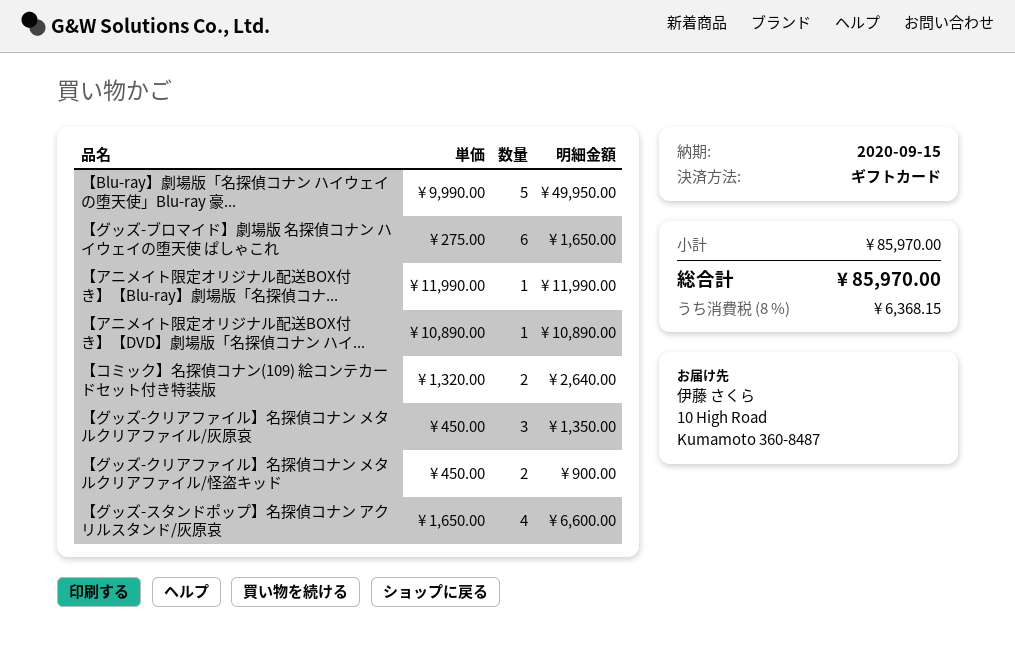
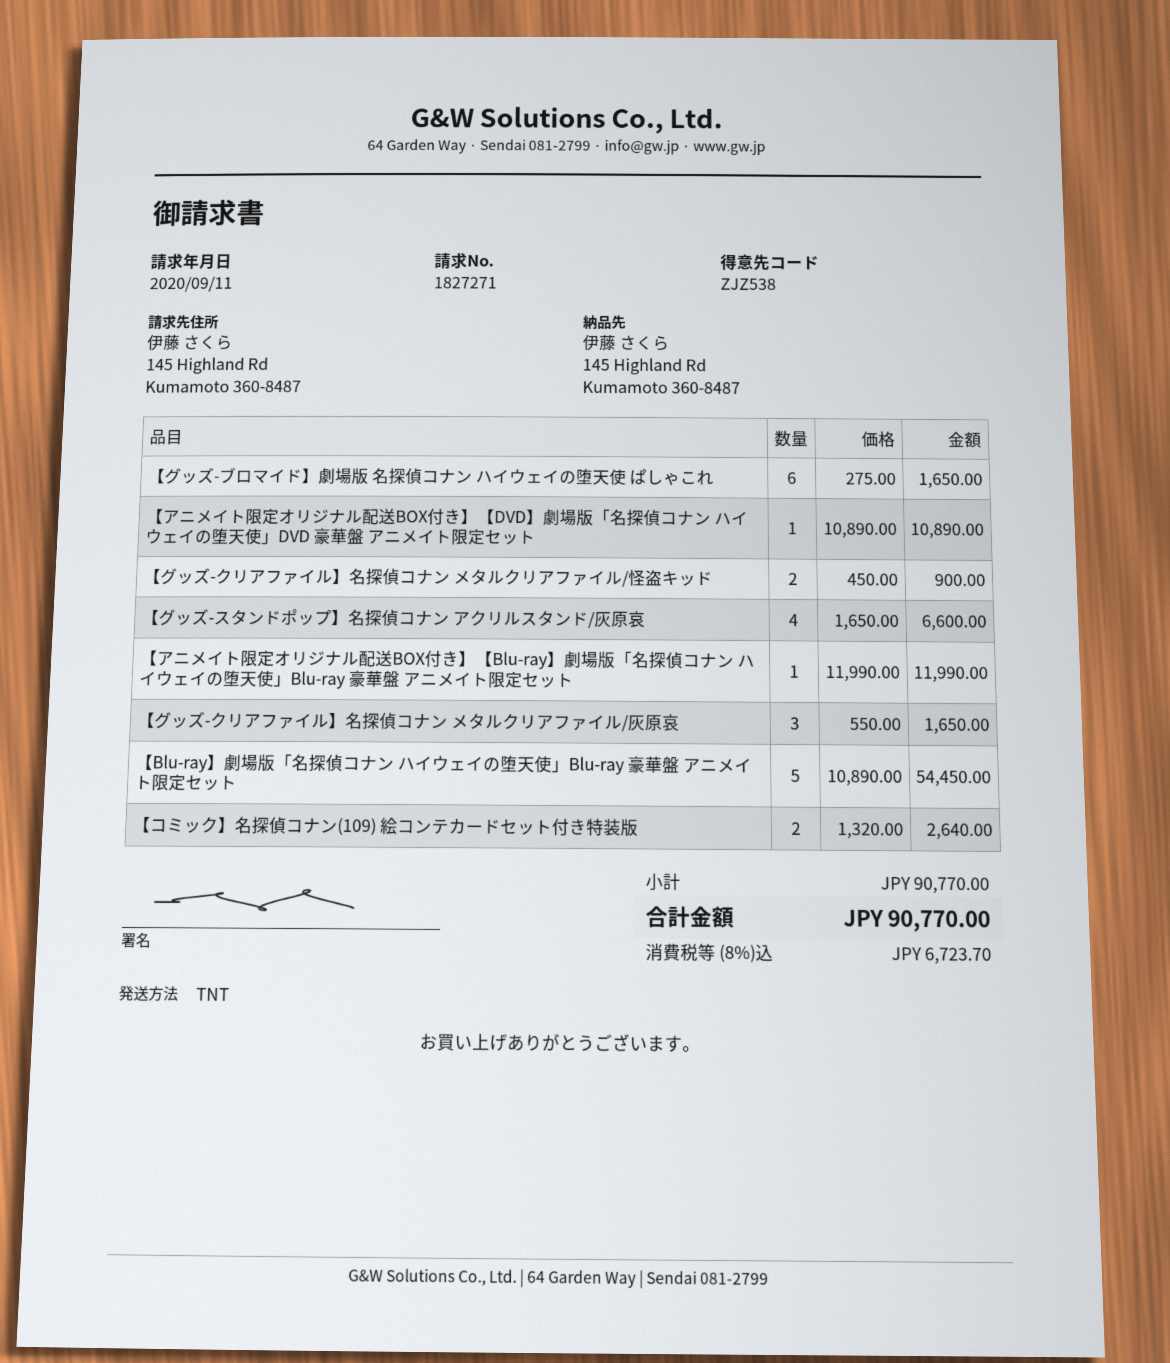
ship to: 10 High Road, Kumamoto 360-8487 -> 145 Highland Rd, Kumamoto 360-8487
【Blu-ray】劇場版「名探偵コナン ハイウェイの堕天使」Blu-ray 豪...: 5 x 9990.00 = 49950.00 -> 5 x 10890.00 = 54450.00
【グッズ-クリアファイル】名探偵コナン メタルクリアファイル/灰原哀: 3 x 450.00 = 1350.00 -> 3 x 550.00 = 1650.00
subtotal: 85970.00 -> 90770.00
tax: 8% = 6368.15 -> 8% = 6723.70
total: 85970.00 -> 90770.00

